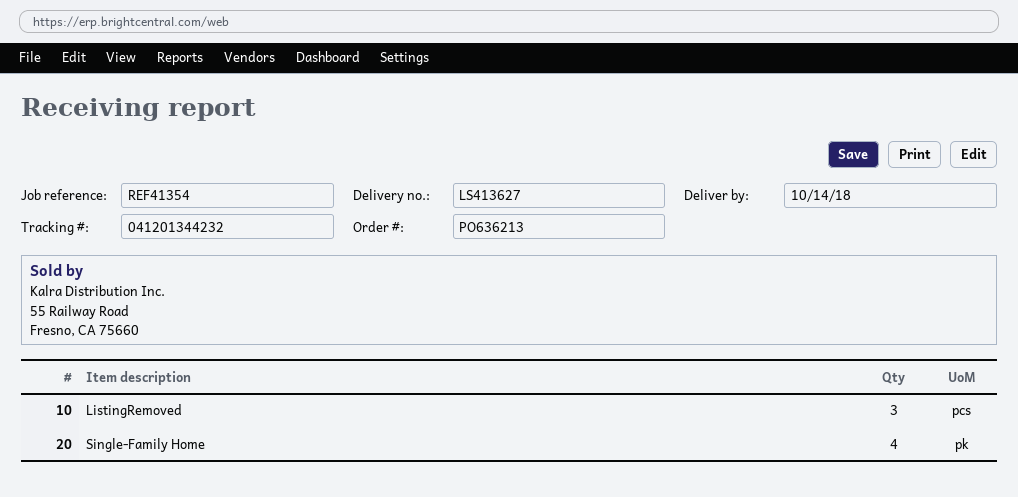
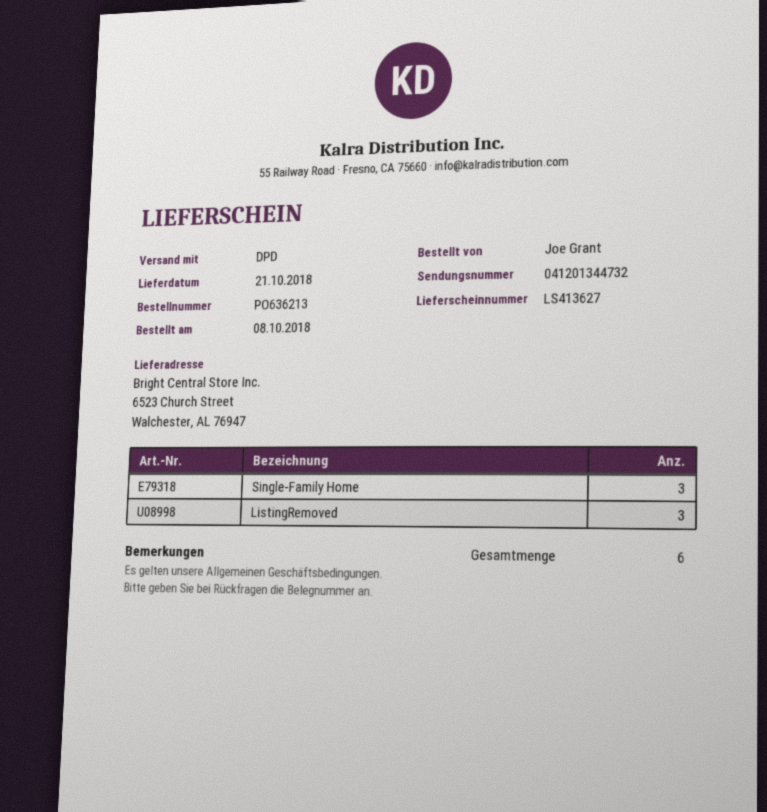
delivery date: 2018-10-14 -> 2018-10-21
tracking number: 041201344232 -> 041201344732
Single-Family Home: 4 -> 3

